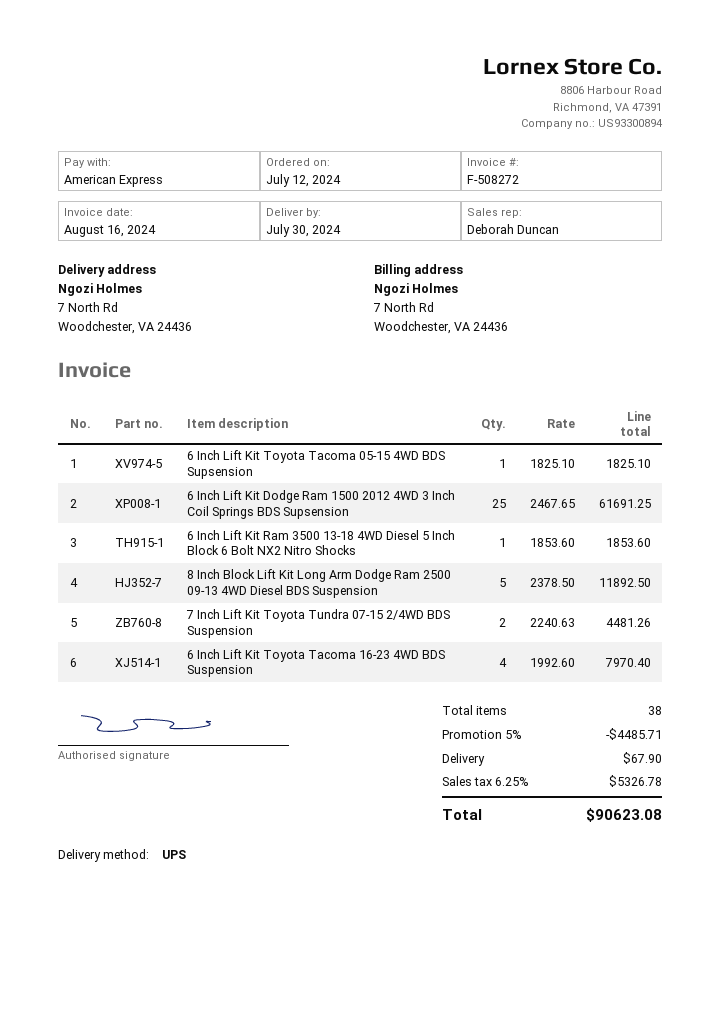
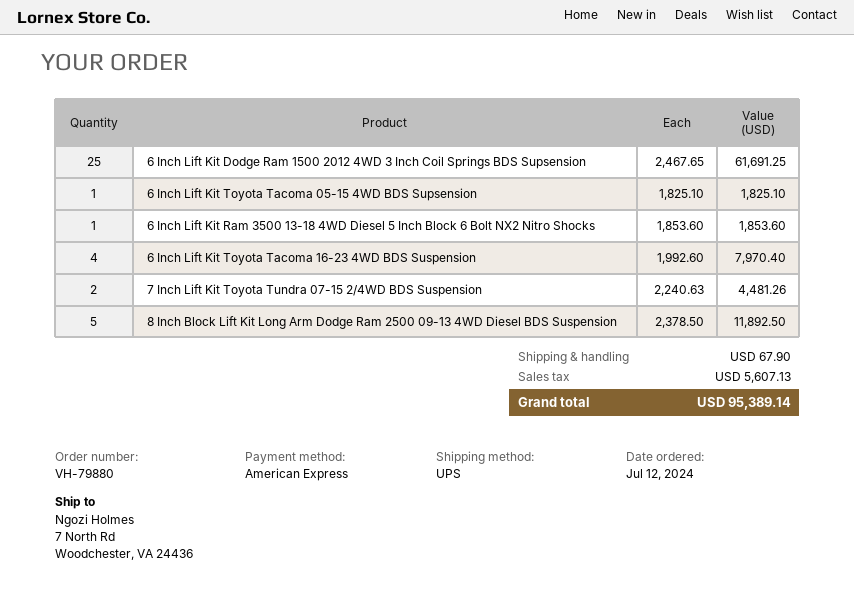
discount: 5% = 4485.71 -> none
tax: 5326.78 -> 5607.13
total: 90623.08 -> 95389.14

